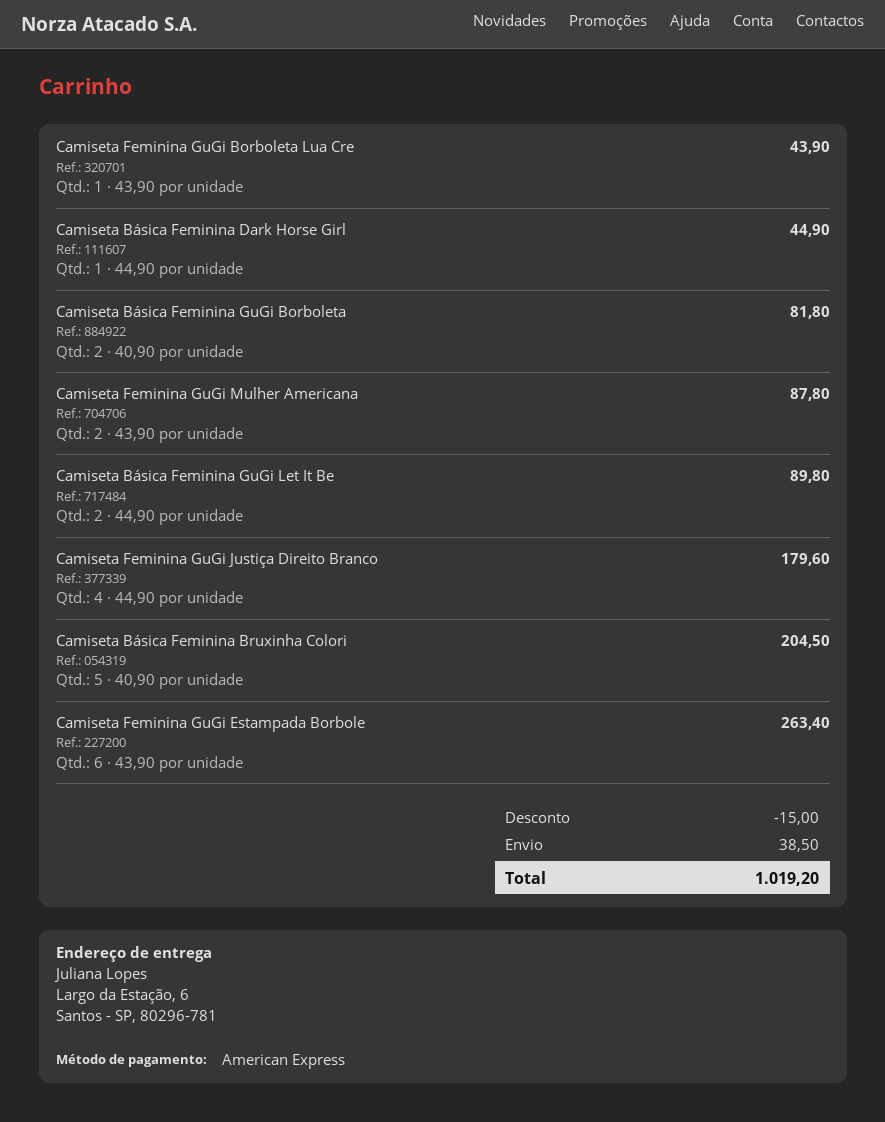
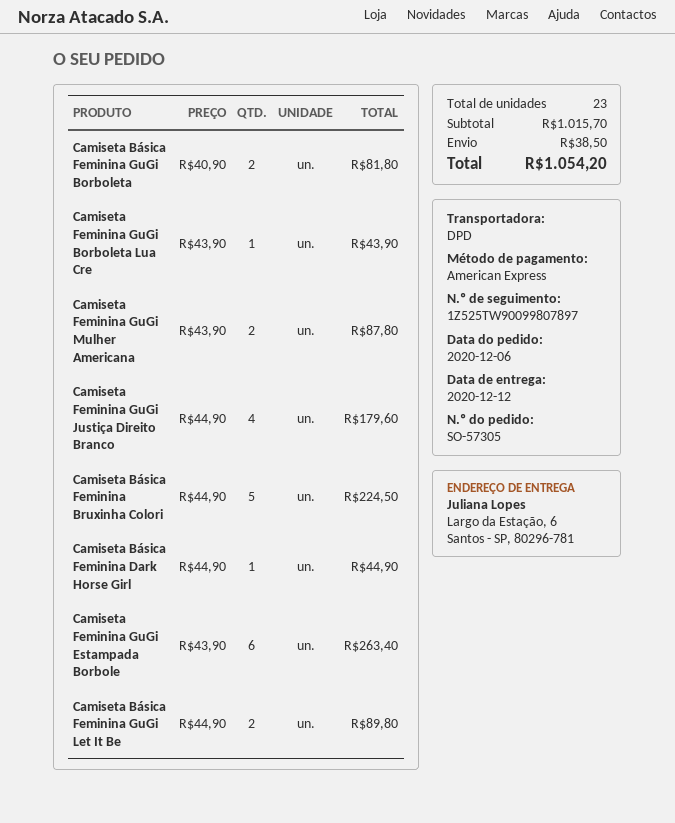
Camiseta Básica Feminina Bruxinha Colori: 5 x 40.90 = 204.50 -> 5 x 44.90 = 224.50
discount: 15.00 -> none
total: 1019.20 -> 1054.20

